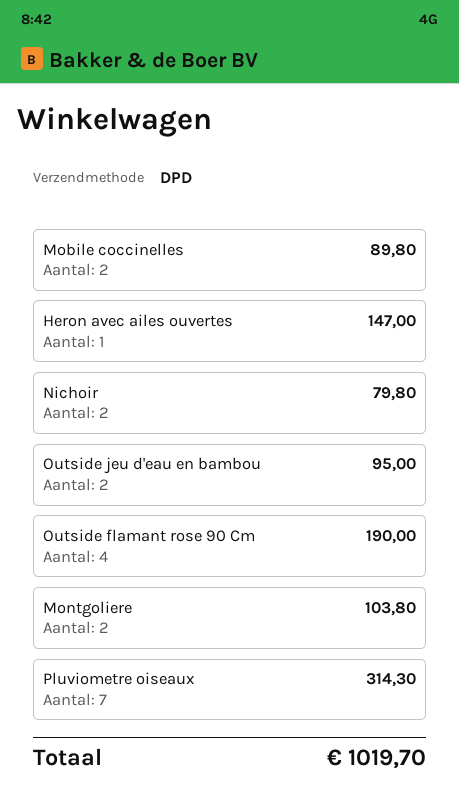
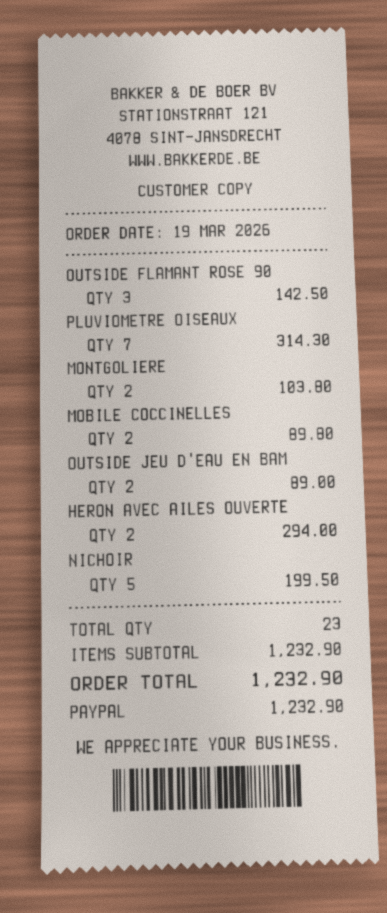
Heron avec ailes ouvertes: 1 for 147.00 -> 2 for 294.00
Nichoir: 2 for 79.80 -> 5 for 199.50
Outside jeu d'eau en bambou: 2 for 95.00 -> 2 for 89.00
Outside flamant rose 90 Cm: 4 for 190.00 -> 3 for 142.50
total: 1019.70 -> 1232.90

